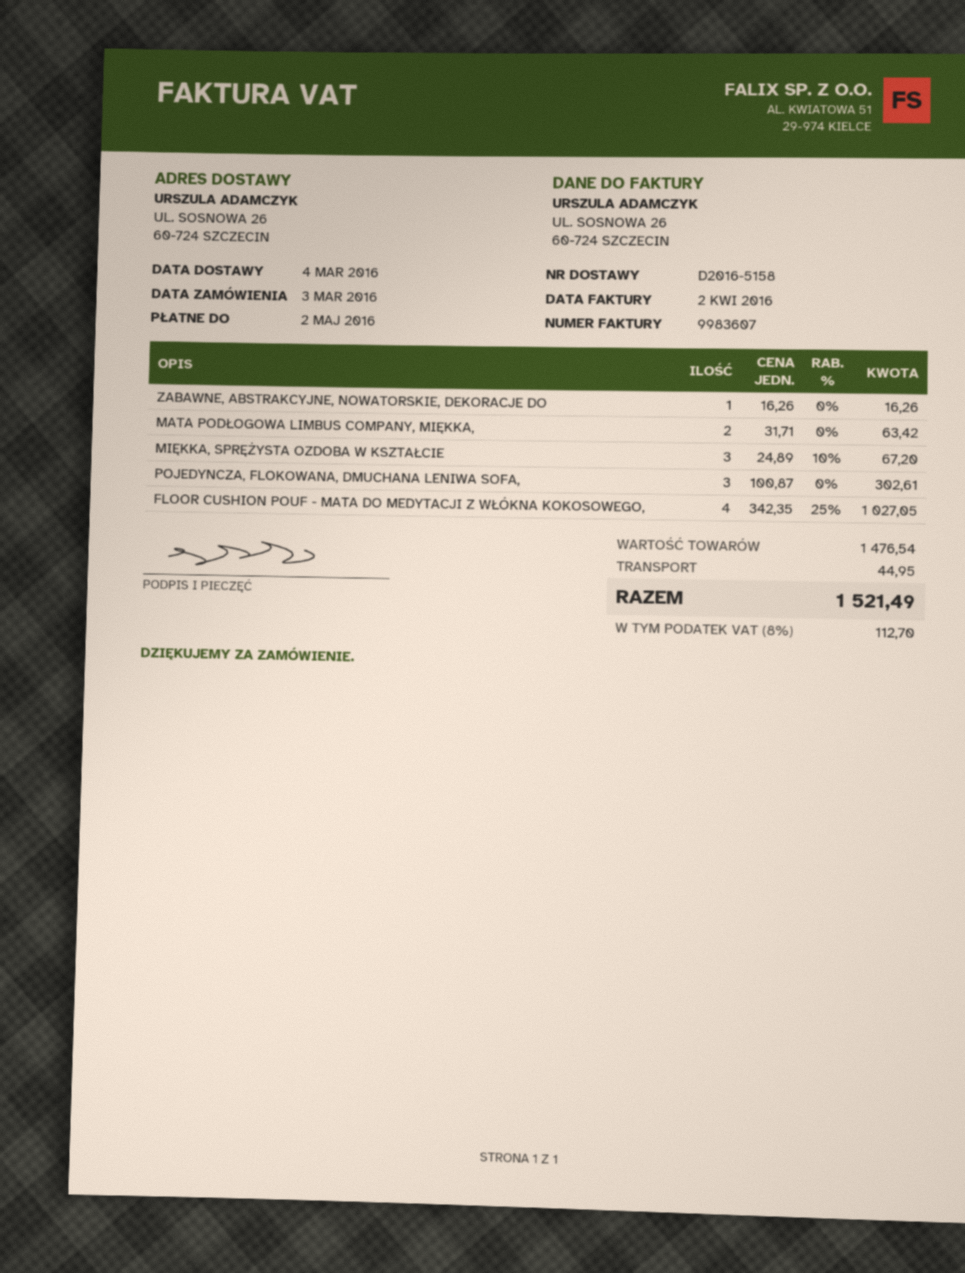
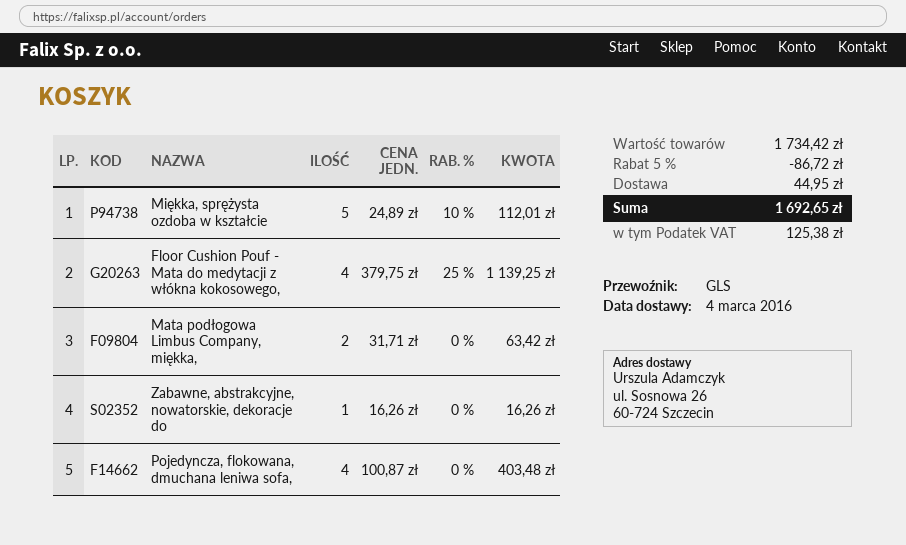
MIĘKKA, SPRĘŻYSTA OZDOBA W KSZTAŁCIE: 3 x 24.89 - 10% = 67.20 -> 5 x 24.89 - 10% = 112.01
POJEDYNCZA, FLOKOWANA, DMUCHANA LENIWA SOFA,: 3 x 100.87 = 302.61 -> 4 x 100.87 = 403.48
FLOOR CUSHION POUF - MATA DO MEDYTACJI Z WŁÓKNA KOKOSOWEGO,: 4 x 342.35 - 25% = 1027.05 -> 4 x 379.75 - 25% = 1139.25
subtotal: 1476.54 -> 1734.42
discount: none -> 5% = 86.72
tax: 112.70 -> 125.38
total: 1521.49 -> 1692.65

